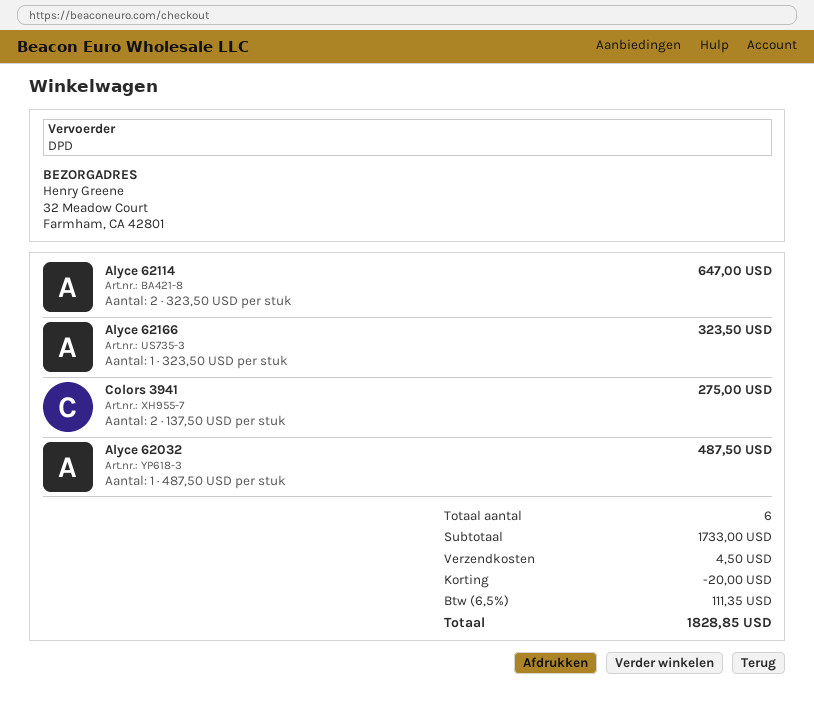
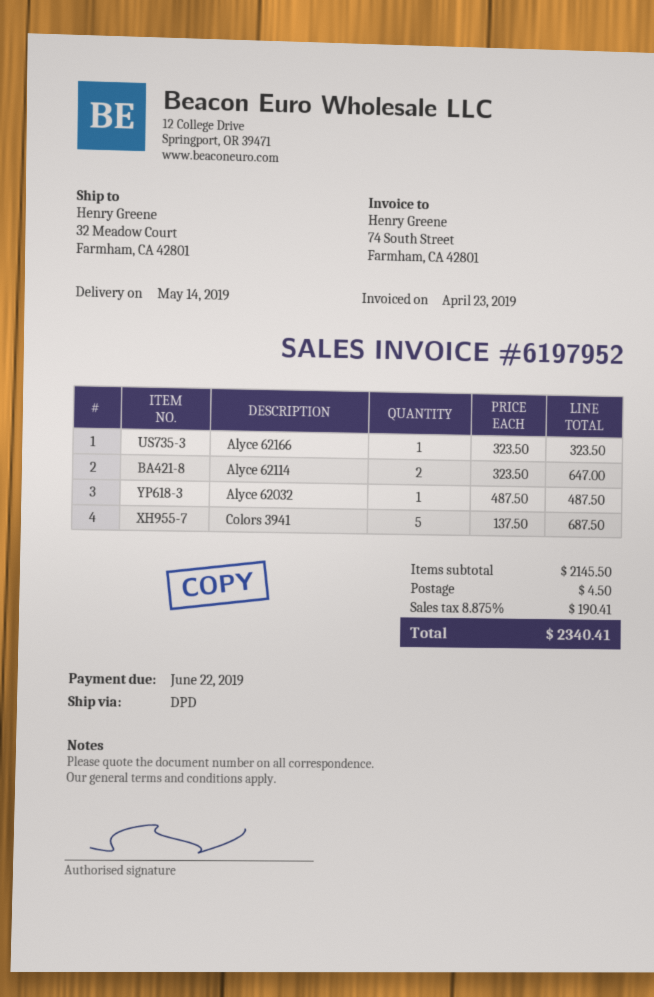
Colors 3941: 2 x 137.50 = 275.00 -> 5 x 137.50 = 687.50
subtotal: 1733.00 -> 2145.50
discount: 20.00 -> none
tax: 6.5% = 111.35 -> 8.875% = 190.41
total: 1828.85 -> 2340.41

